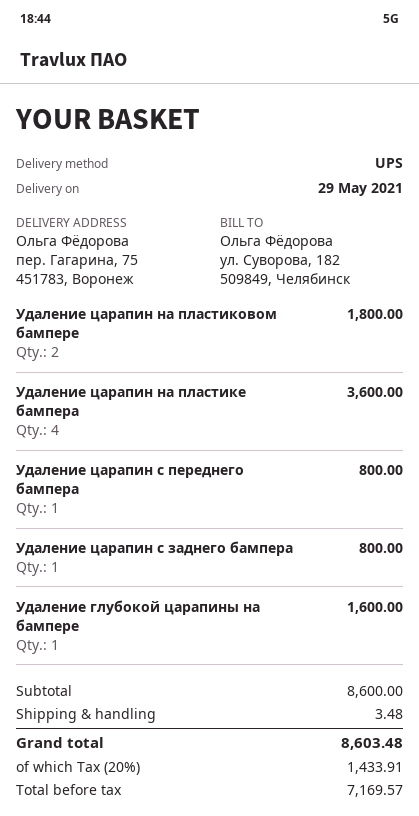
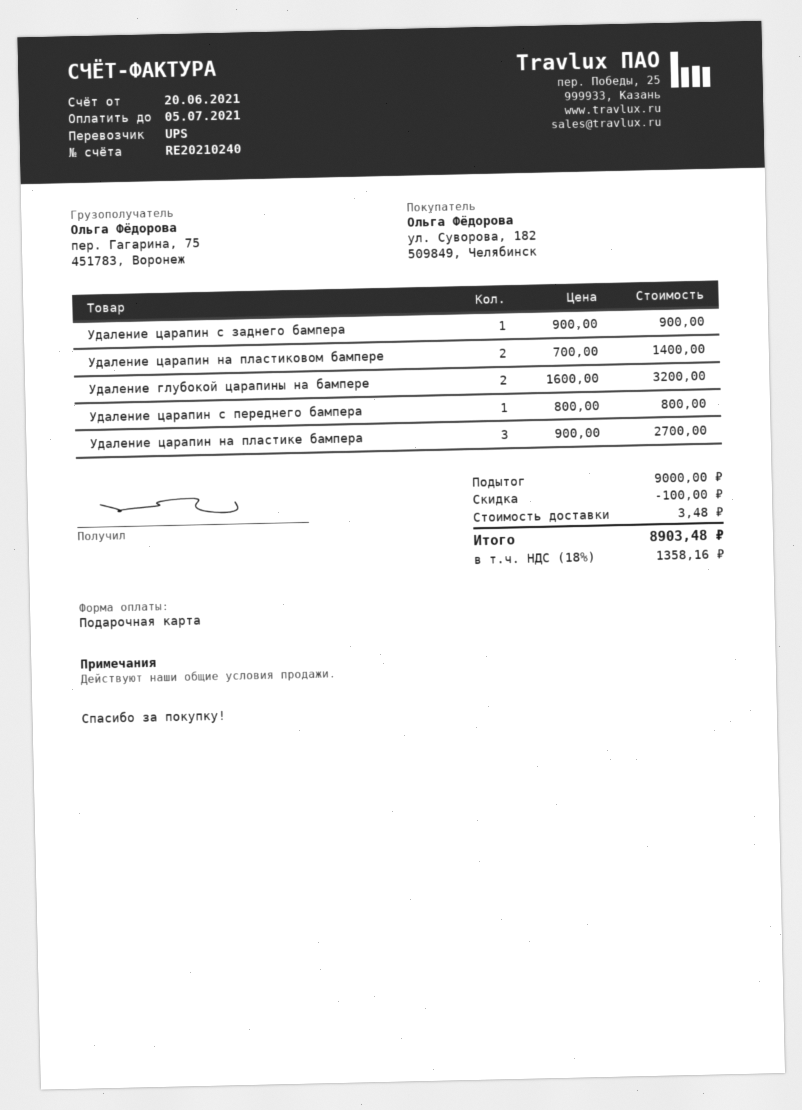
Удаление царапин на пластиковом бампере: 2 for 1800.00 -> 2 for 1400.00
Удаление царапин на пластике бампера: 4 for 3600.00 -> 3 for 2700.00
Удаление царапин с заднего бампера: 1 for 800.00 -> 1 for 900.00
Удаление глубокой царапины на бампере: 1 for 1600.00 -> 2 for 3200.00
subtotal: 8600.00 -> 9000.00
discount: none -> 100.00
tax: 20% = 1433.91 -> 18% = 1358.16
total: 8603.48 -> 8903.48

